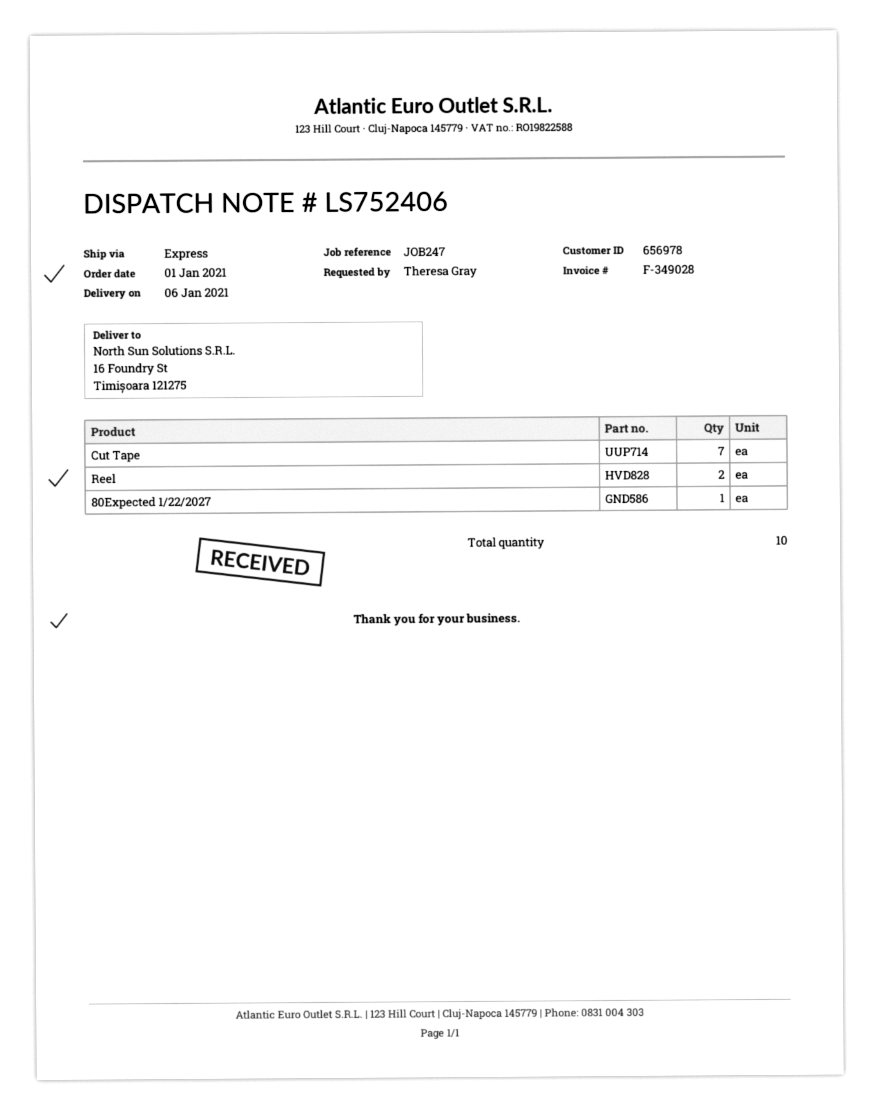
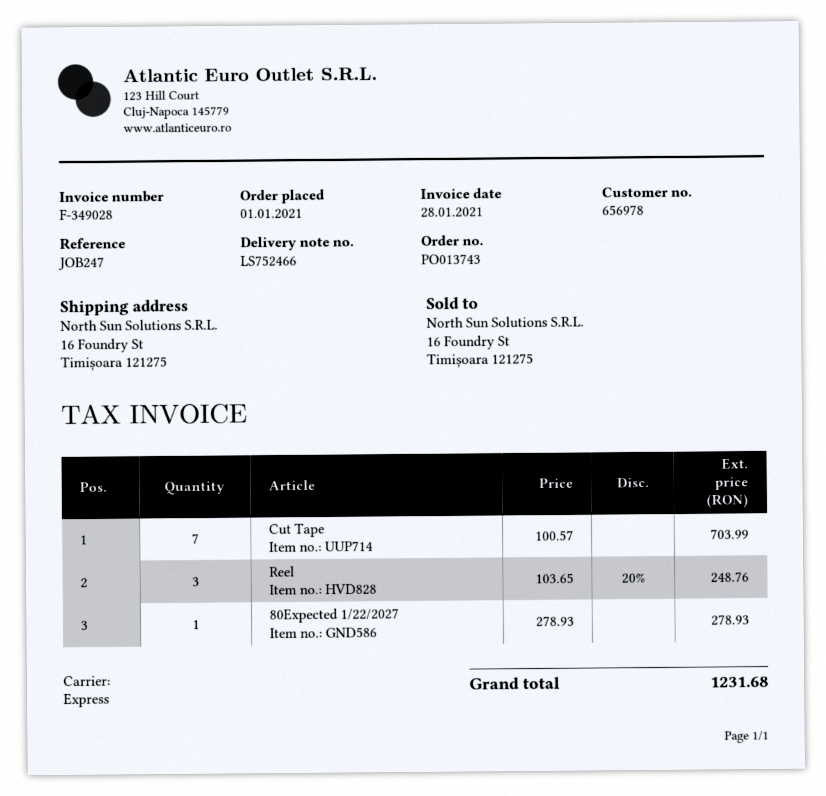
delivery note number: LS752406 -> LS752466
Reel: 2 -> 3

